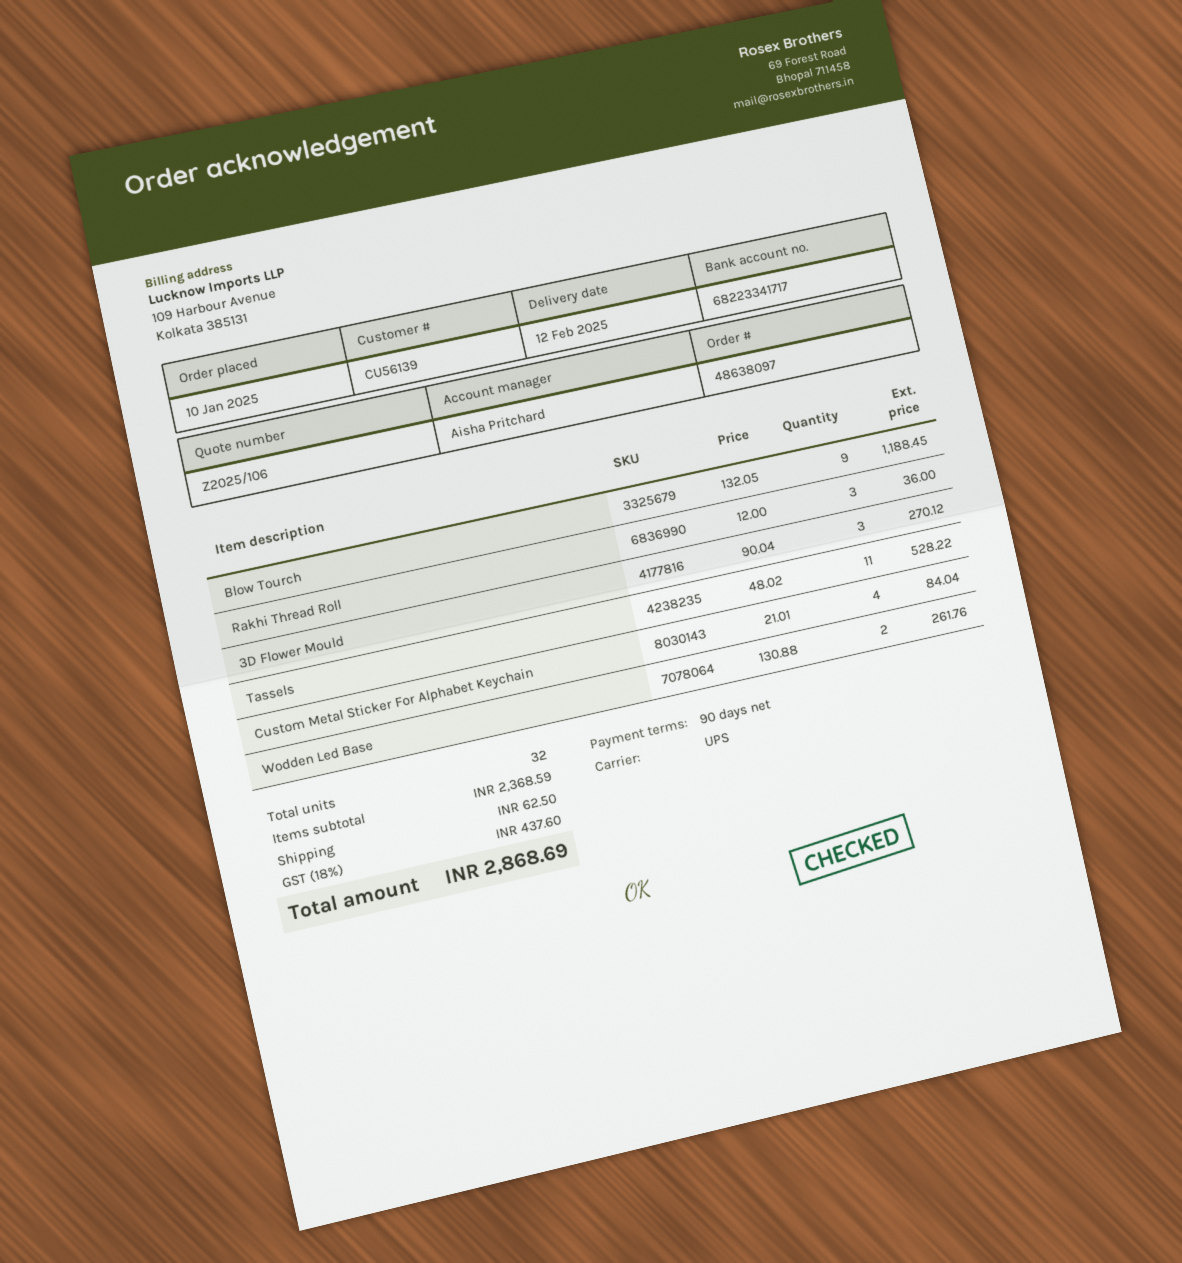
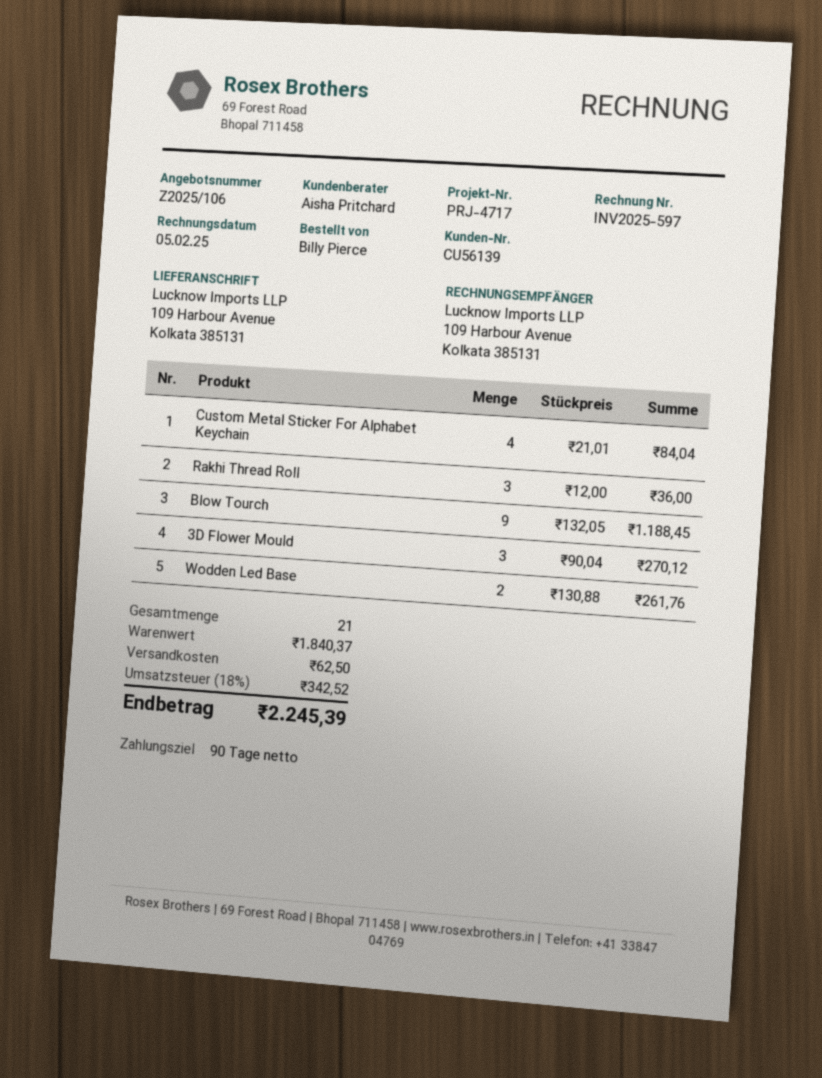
Tassels: 11 x 48.02 = 528.22 -> none
total quantity: 32 -> 21
subtotal: 2368.59 -> 1840.37
tax: 18% = 437.60 -> 18% = 342.52
total: 2868.69 -> 2245.39

